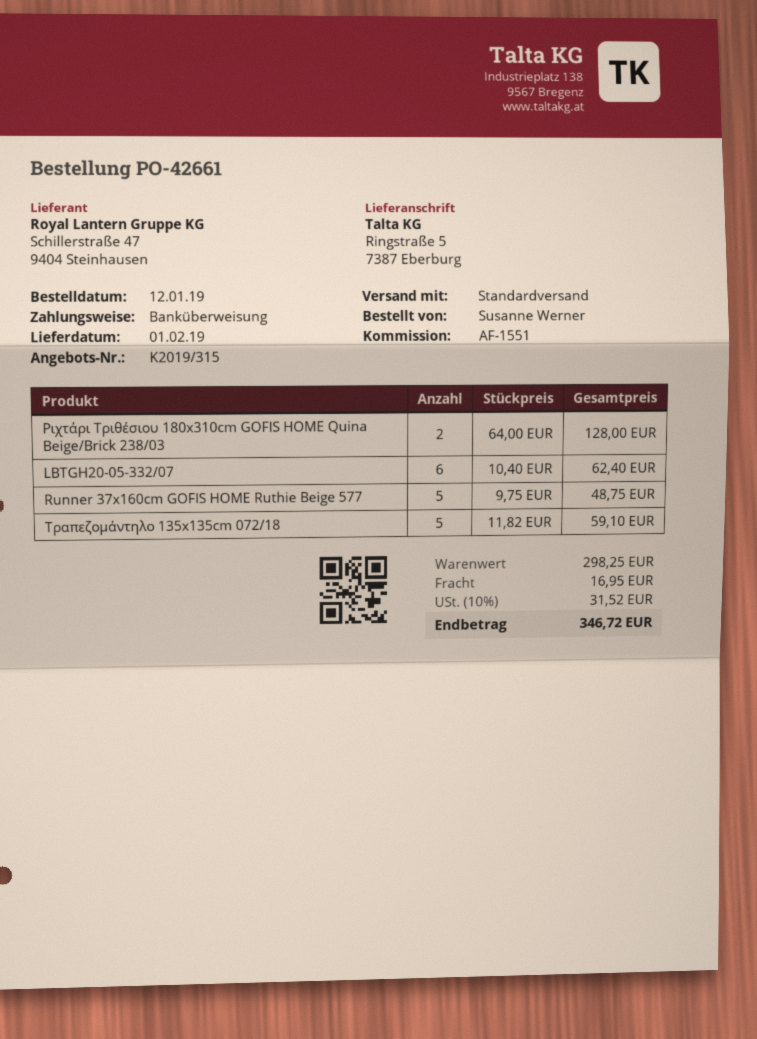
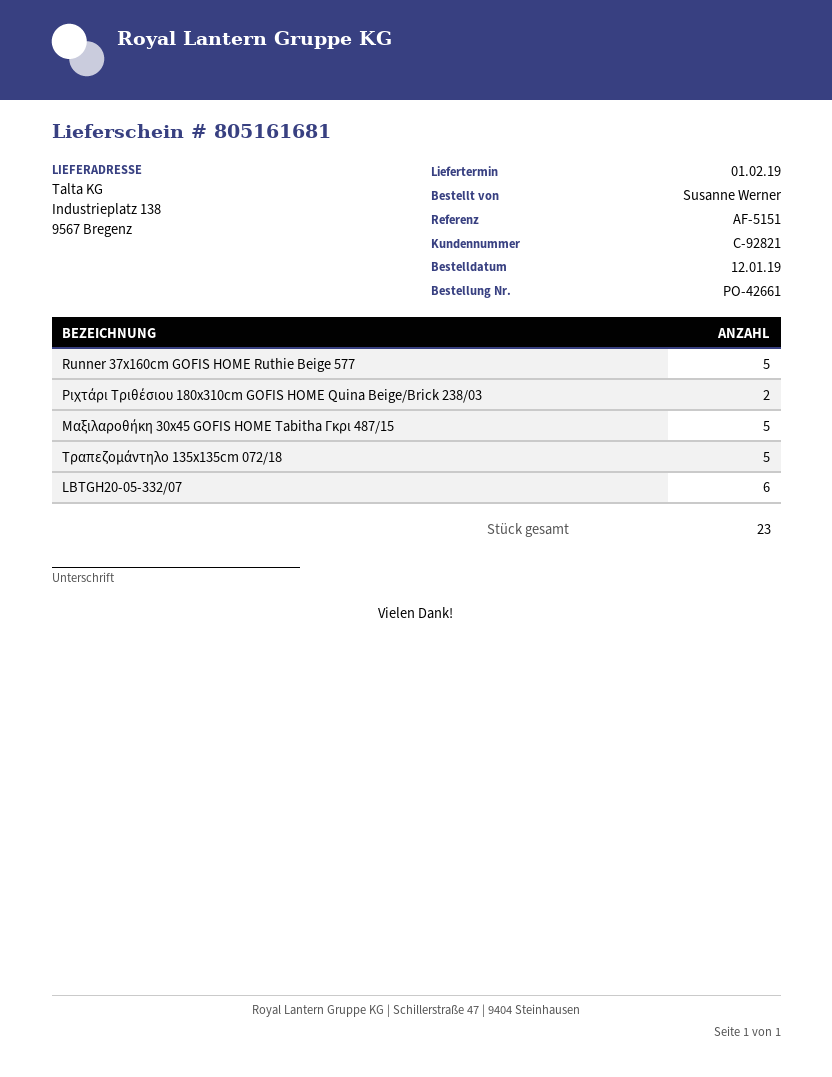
reference: AF-1551 -> AF-5151
ship to: Ringstraße 5, 7387 Eberburg -> Industrieplatz 138, 9567 Bregenz
Μαξιλαροθήκη 30x45 GOFIS HOME Tabitha Γκρι 487/15: none -> 5

